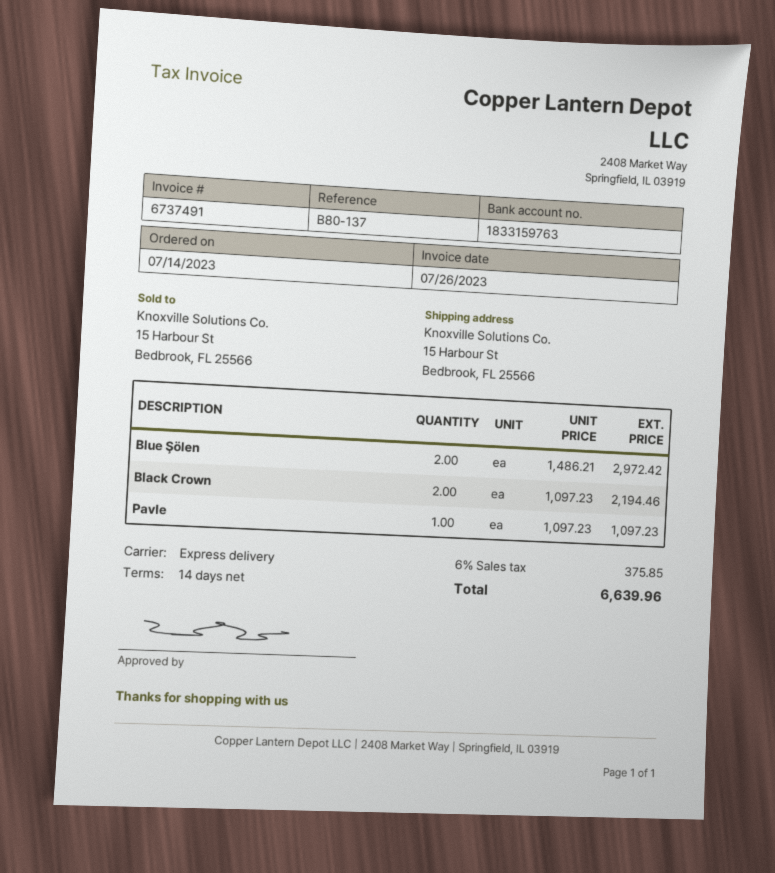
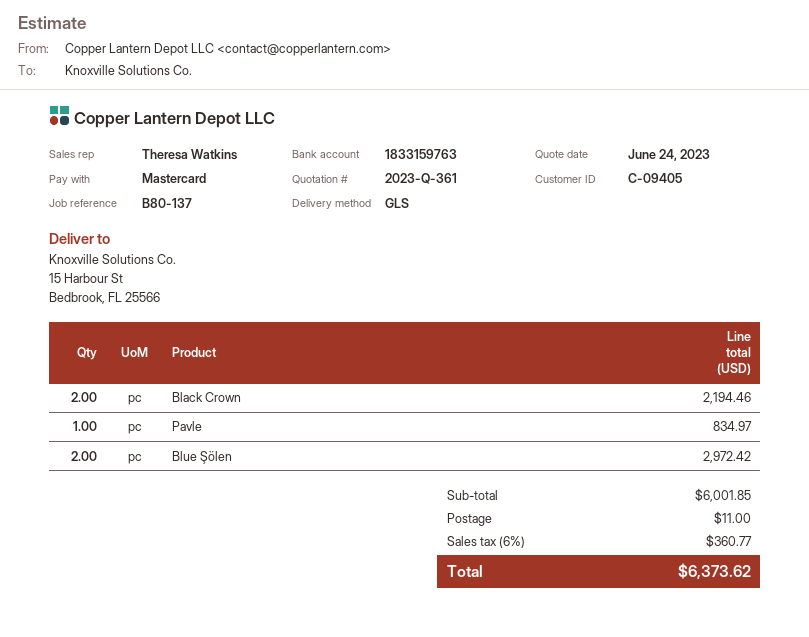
shipping method: express -> GLS
Pavle: 1 for 1097.23 -> 1 for 834.97
shipping: none -> 11.00
tax: 6% = 375.85 -> 6% = 360.77
total: 6639.96 -> 6373.62

